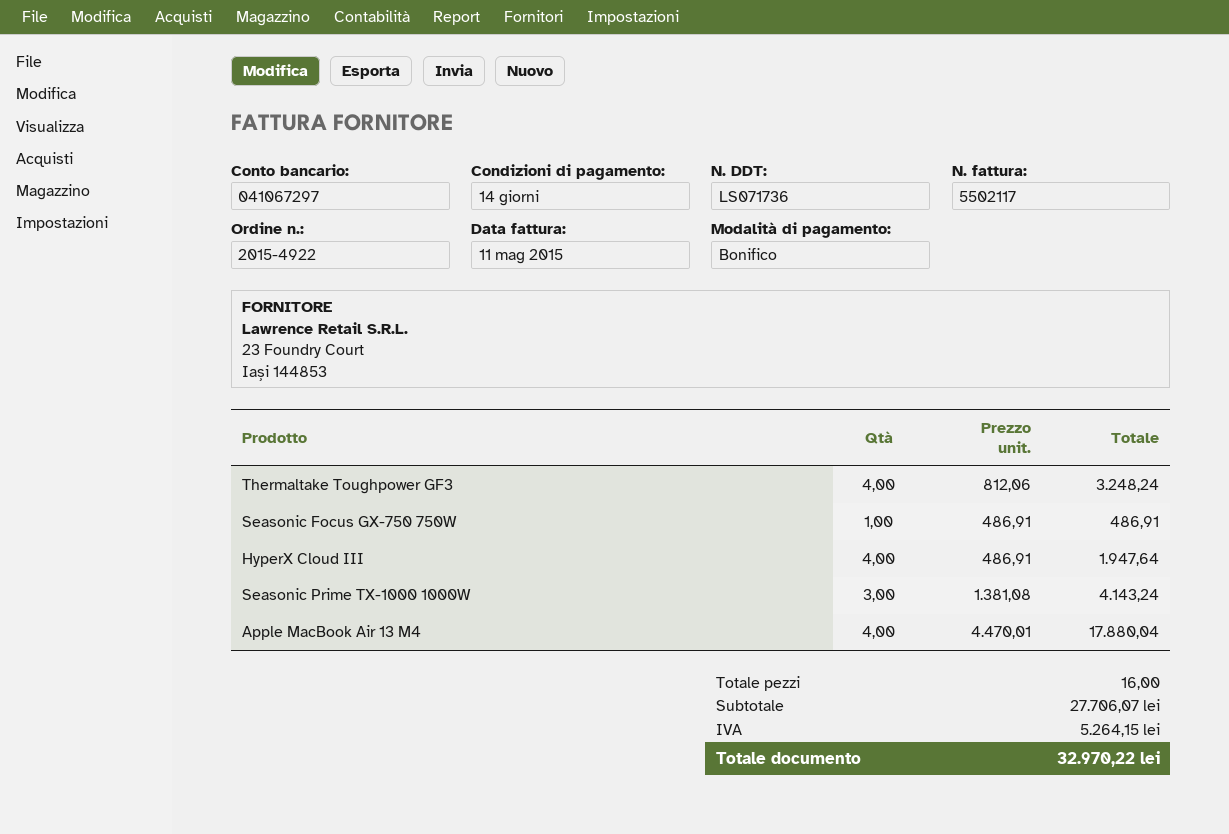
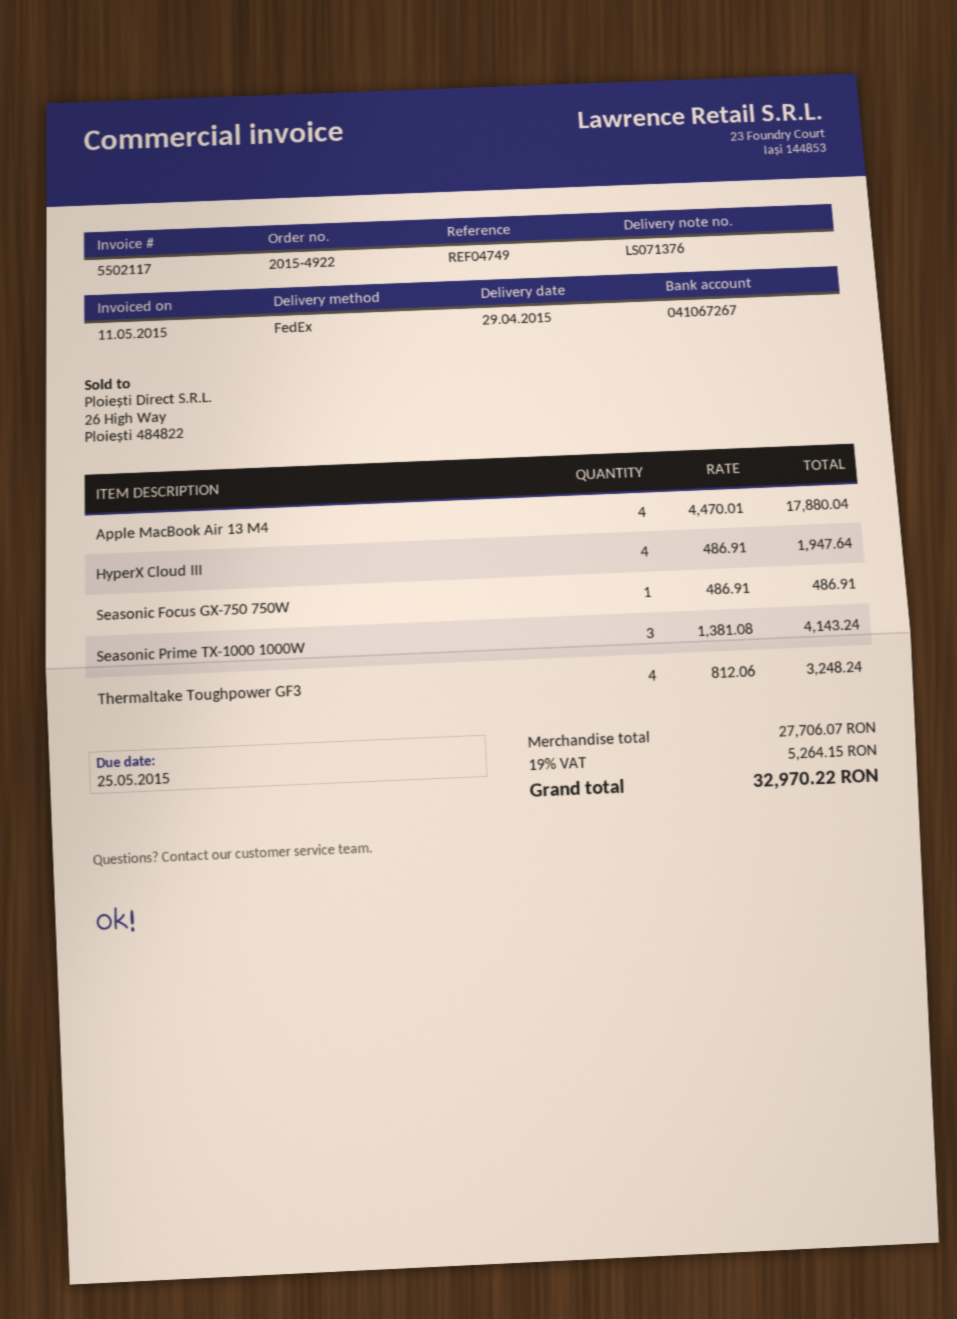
delivery note number: LS071736 -> LS071376
bank account: 041067297 -> 041067267

